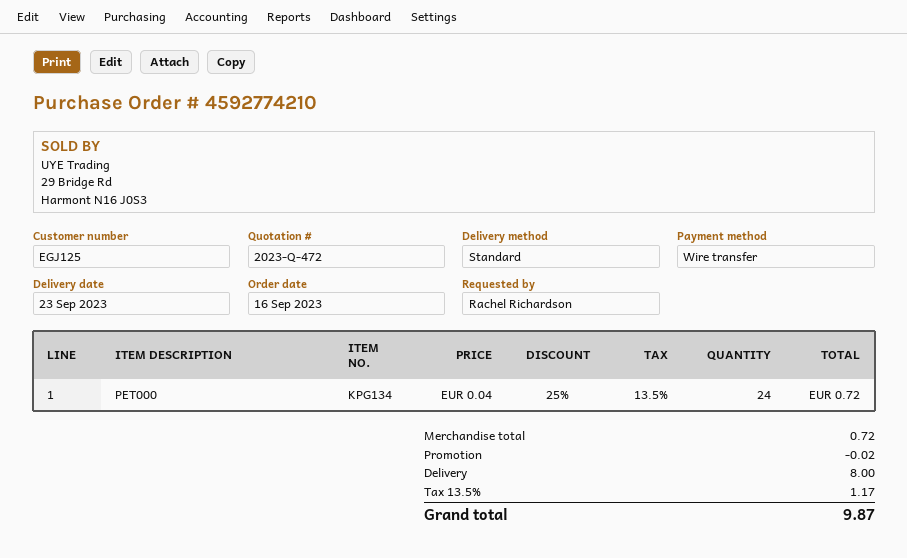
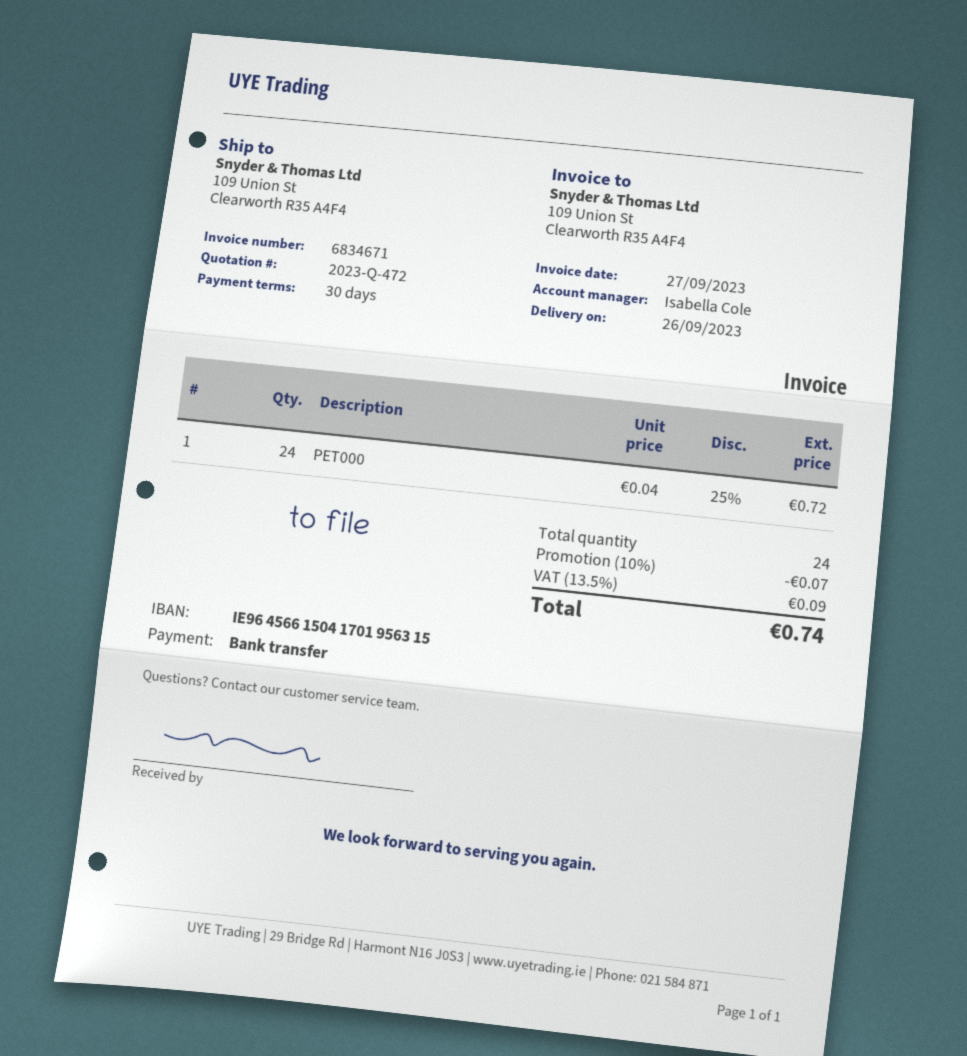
delivery date: 2023-09-23 -> 2023-09-26
discount: 0.02 -> 0.07
shipping: 8.00 -> none
tax: 13.5% = 1.17 -> 13.5% = 0.09
total: 9.87 -> 0.74

